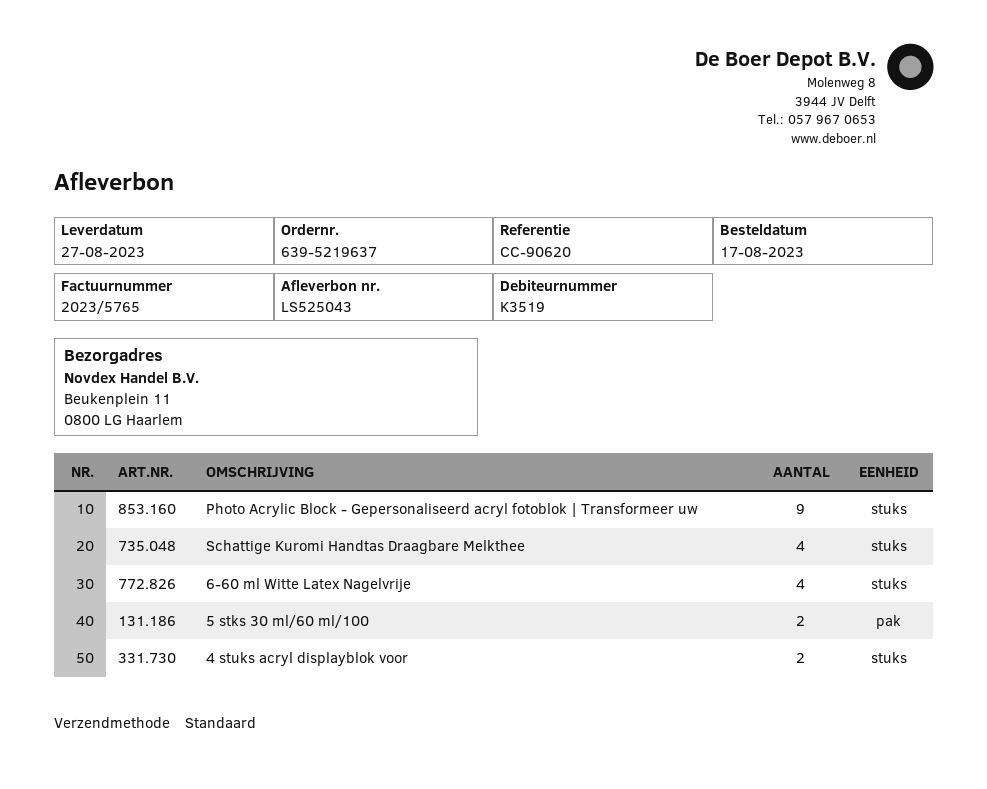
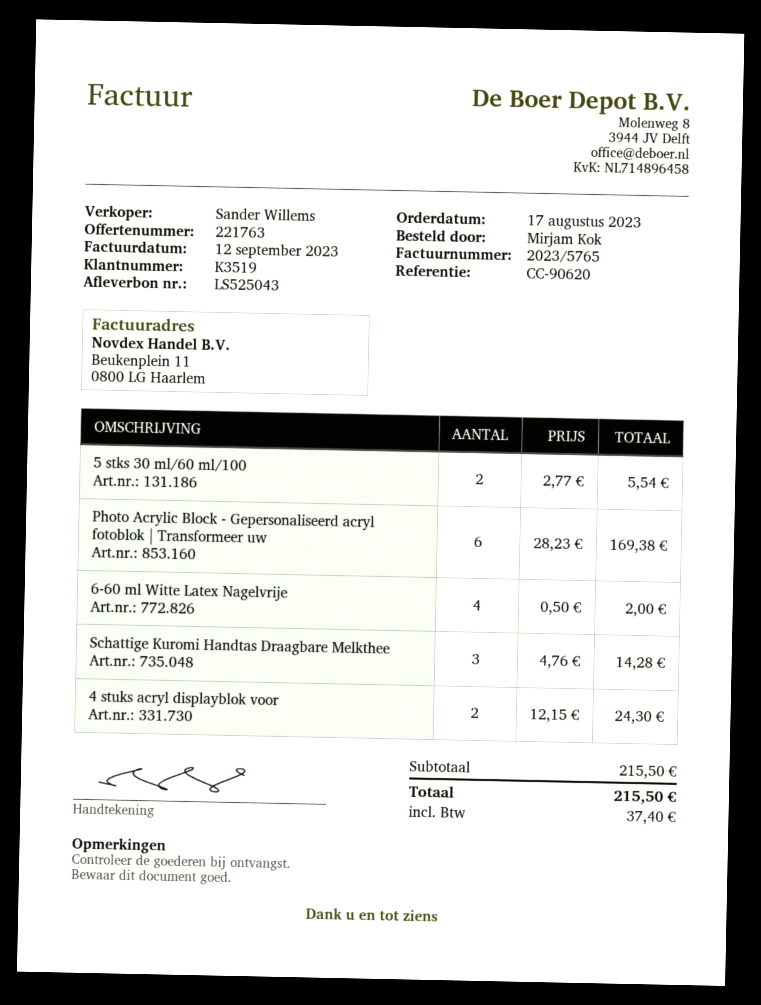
Photo Acrylic Block - Gepersonaliseerd acryl fotoblok | Transformeer uw: 9 -> 6
Schattige Kuromi Handtas Draagbare Melkthee: 4 -> 3

